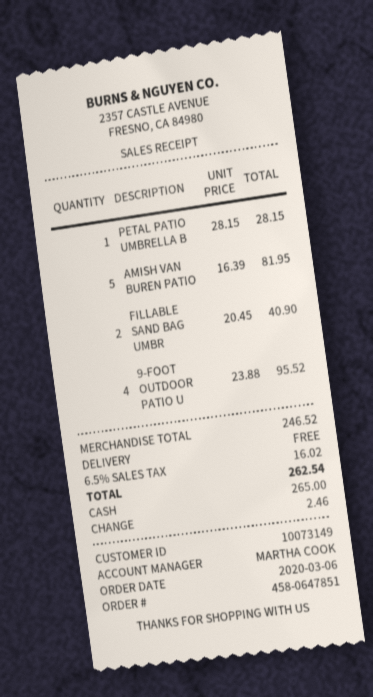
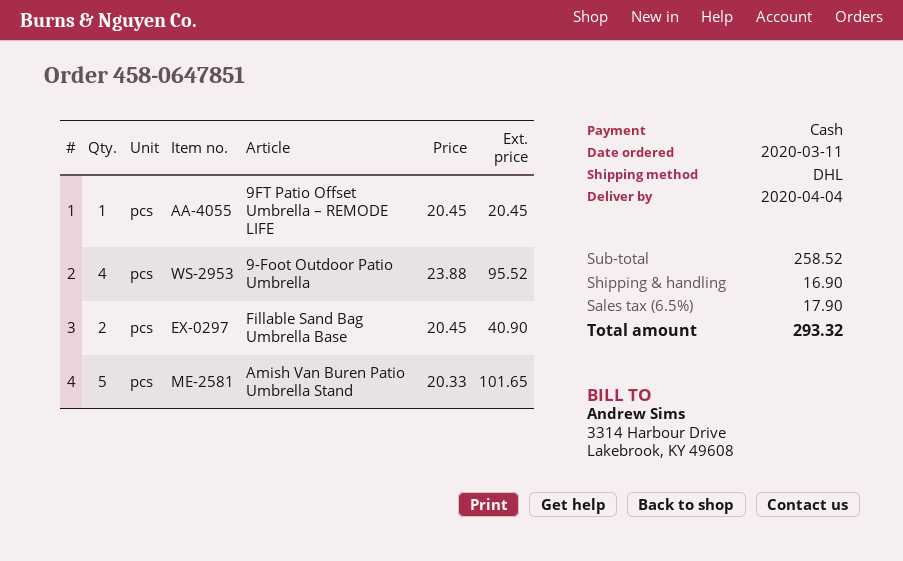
order date: 2020-03-06 -> 2020-03-11
PETAL PATIO UMBRELLA B: 1 x 28.15 = 28.15 -> none
AMISH VAN BUREN PATIO: 5 x 16.39 = 81.95 -> 5 x 20.33 = 101.65
9FT Patio Offset Umbrella – REMODE LIFE: none -> 1 x 20.45 = 20.45
subtotal: 246.52 -> 258.52
shipping: 0.00 -> 16.90
tax: 6.5% = 16.02 -> 6.5% = 17.90
total: 262.54 -> 293.32

